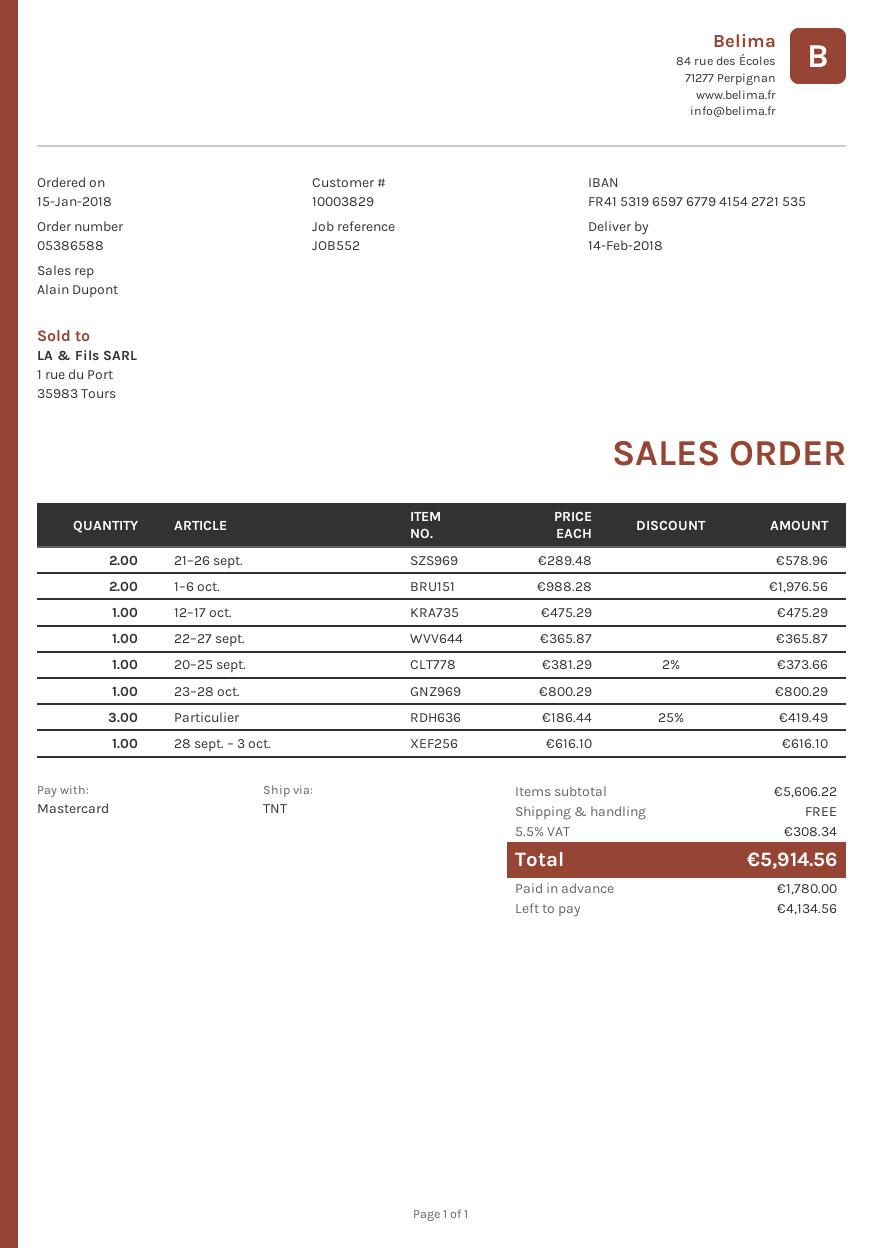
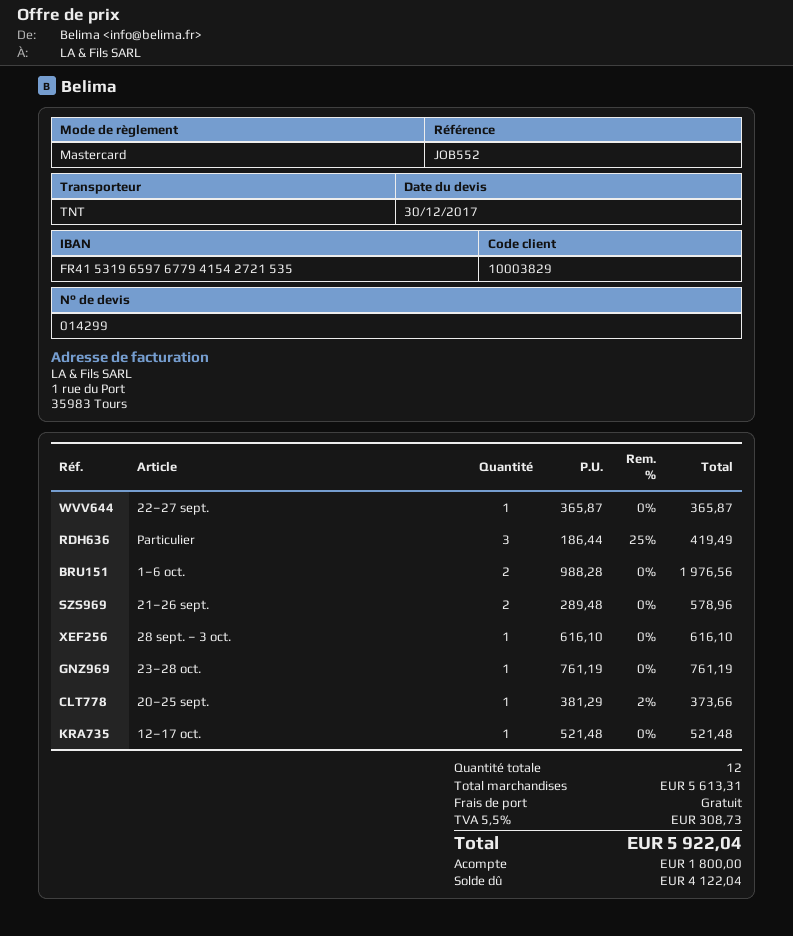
12–17 oct.: 1 x 475.29 = 475.29 -> 1 x 521.48 = 521.48
23–28 oct.: 1 x 800.29 = 800.29 -> 1 x 761.19 = 761.19
subtotal: 5606.22 -> 5613.31
tax: 5.5% = 308.34 -> 5.5% = 308.73
total: 5914.56 -> 5922.04
deposit: 1780.00 -> 1800.00
balance: 4134.56 -> 4122.04

